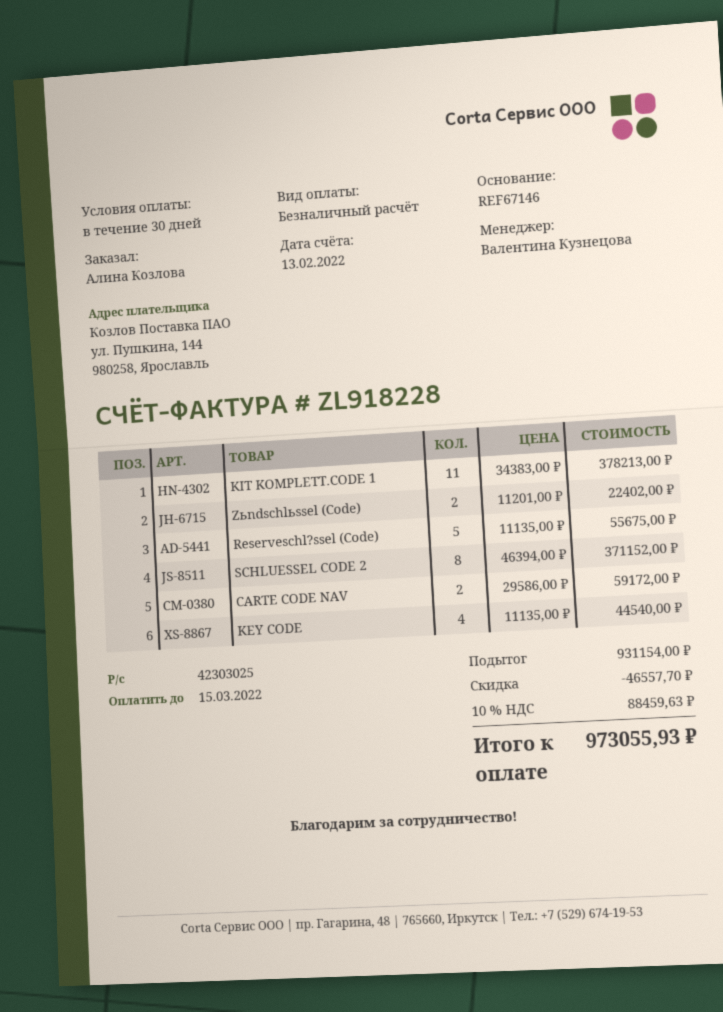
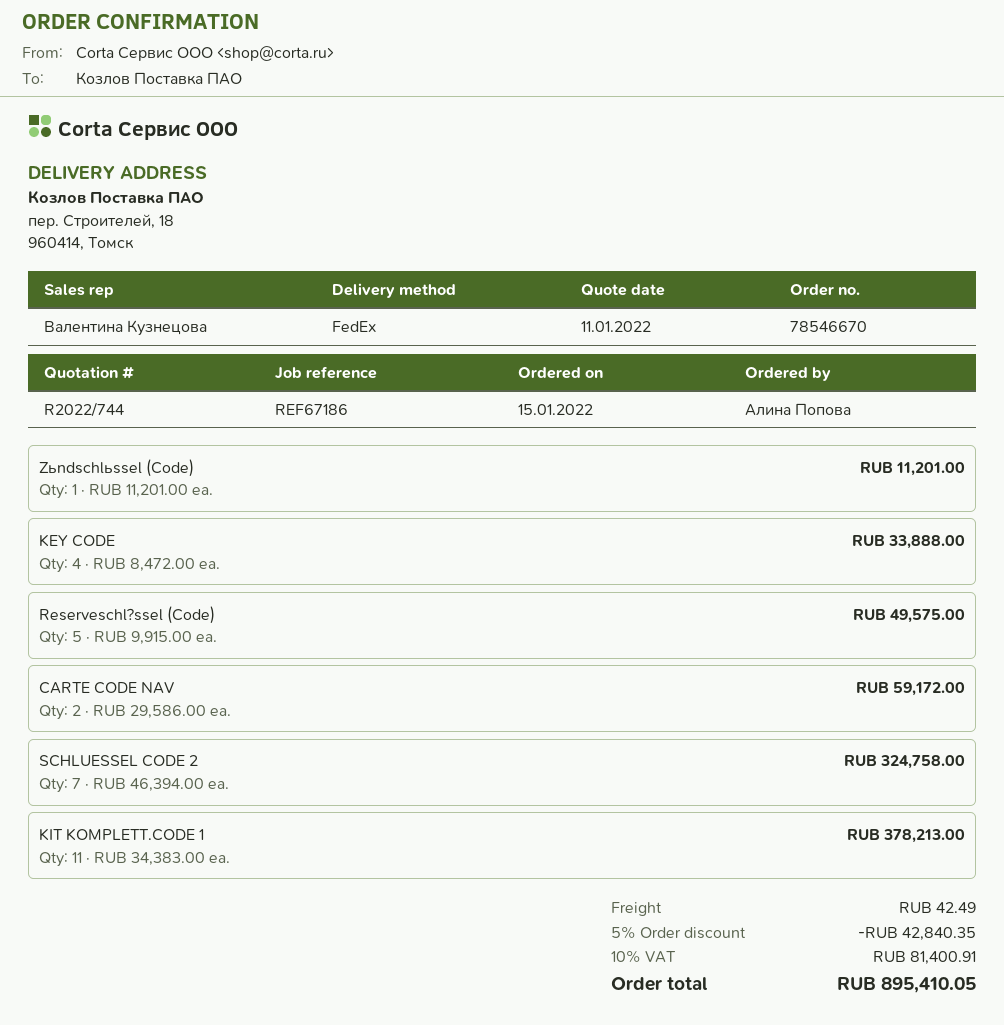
reference: REF67146 -> REF67186
ordered by: Алина Козлова -> Алина Попова
Zьndschlьssel (Code): 2 x 11201.00 = 22402.00 -> 1 x 11201.00 = 11201.00
Reserveschl?ssel (Code): 5 x 11135.00 = 55675.00 -> 5 x 9915.00 = 49575.00
SCHLUESSEL CODE 2: 8 x 46394.00 = 371152.00 -> 7 x 46394.00 = 324758.00
KEY CODE: 4 x 11135.00 = 44540.00 -> 4 x 8472.00 = 33888.00
discount: 46557.70 -> 42840.35
shipping: none -> 42.49
tax: 10% = 88459.63 -> 10% = 81400.91
total: 973055.93 -> 895410.05

